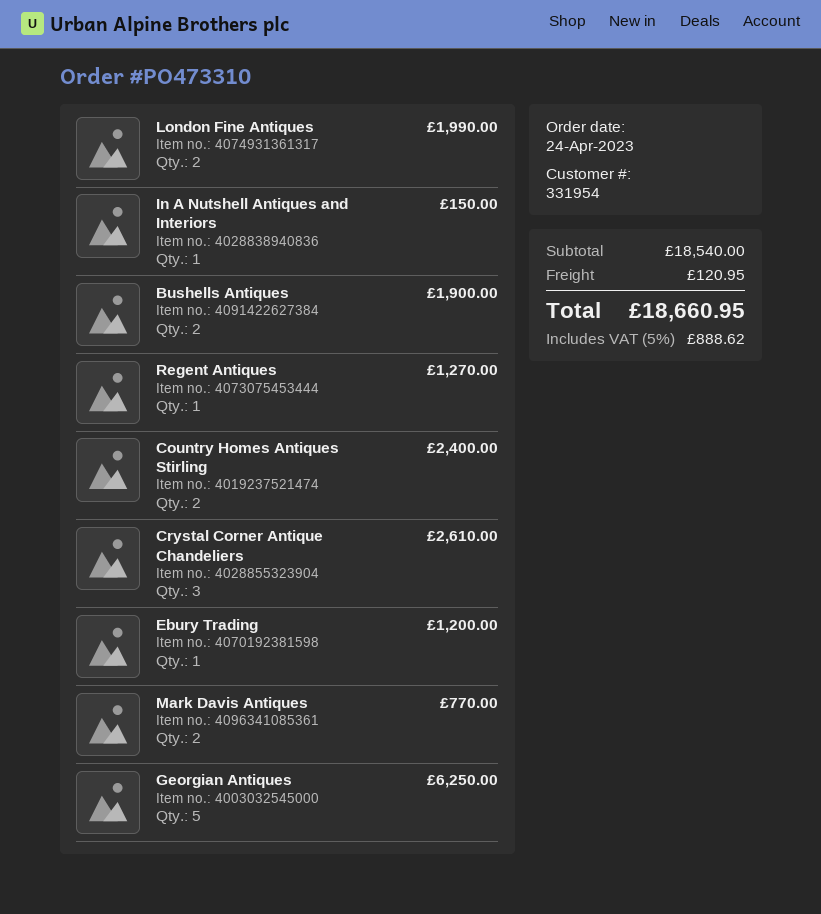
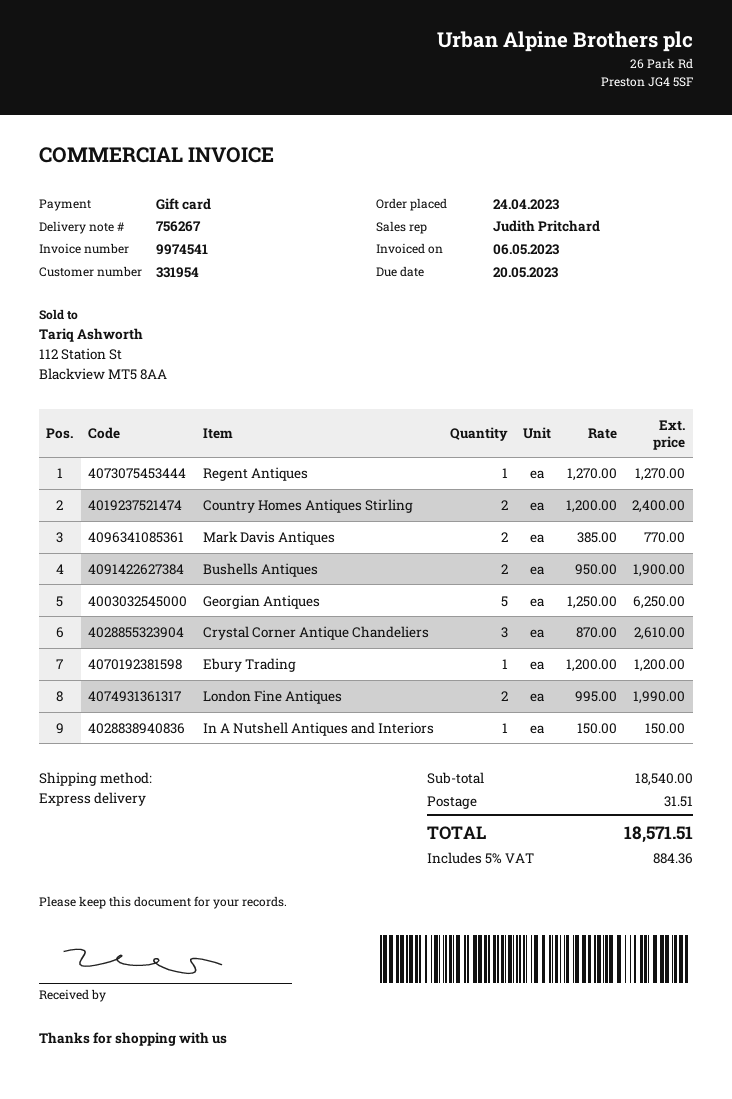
shipping: 120.95 -> 31.51
tax: 5% = 888.62 -> 5% = 884.36
total: 18660.95 -> 18571.51

